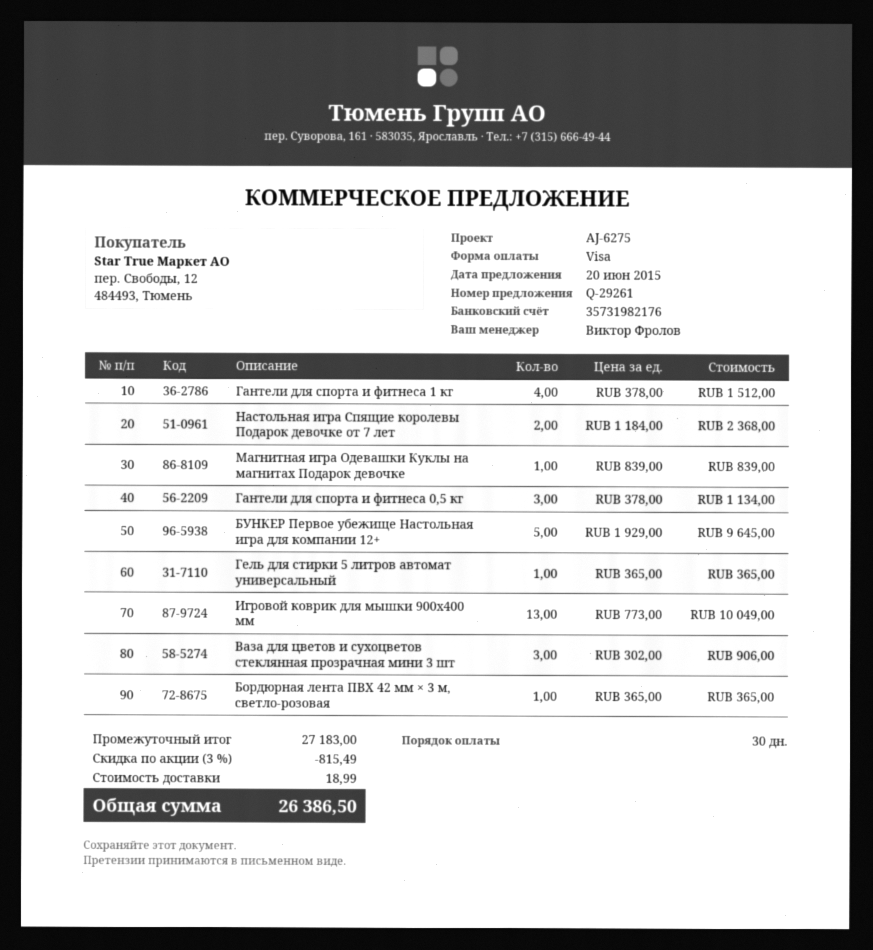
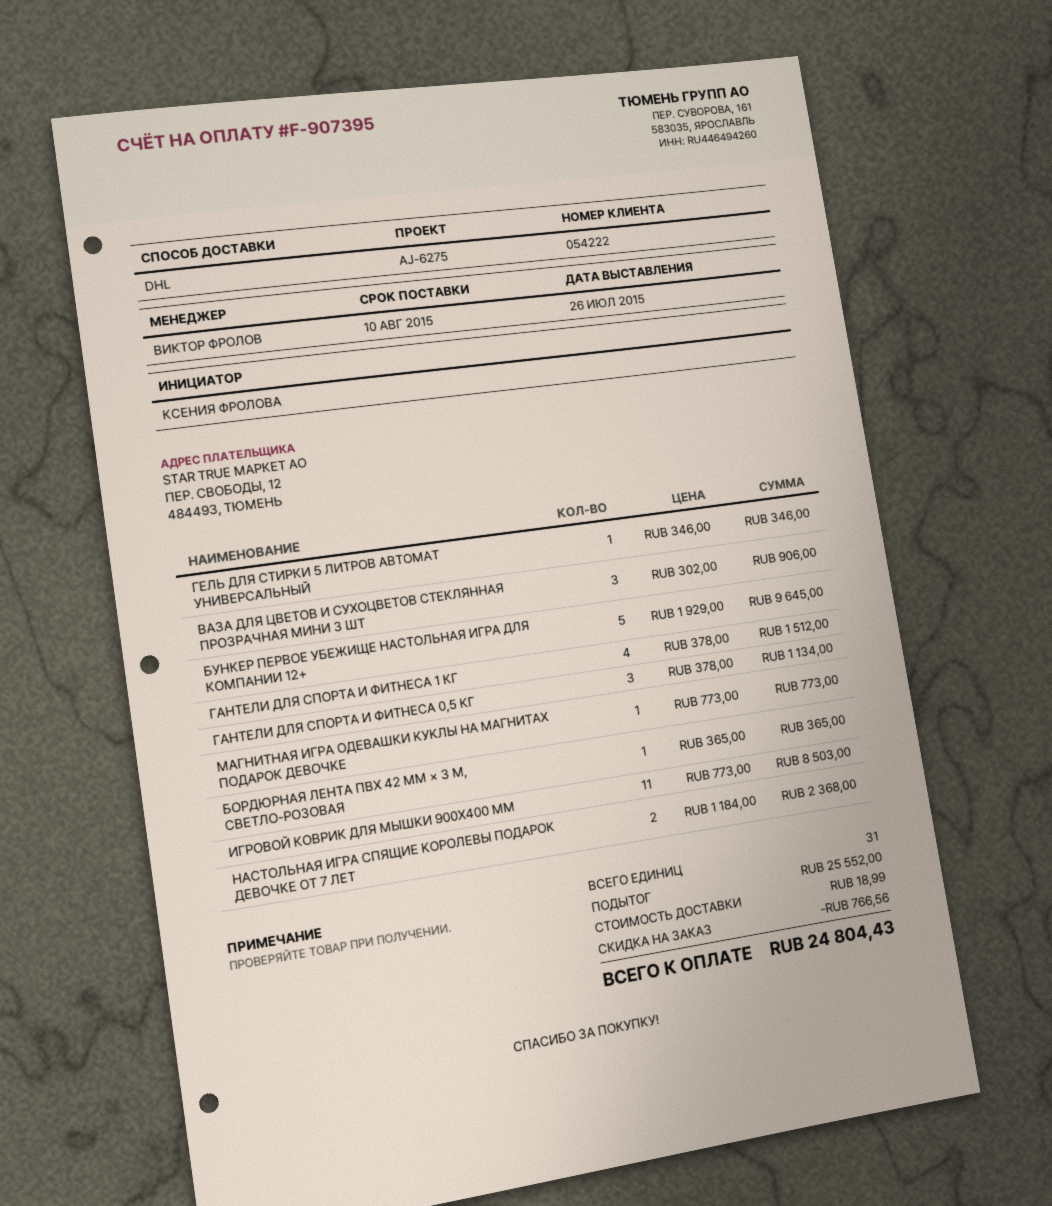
Магнитная игра Одевашки Куклы на магнитах Подарок девочке: 1 x 839.00 = 839.00 -> 1 x 773.00 = 773.00
Гель для стирки 5 литров автомат универсальный: 1 x 365.00 = 365.00 -> 1 x 346.00 = 346.00
Игровой коврик для мышки 900х400 мм: 13 x 773.00 = 10049.00 -> 11 x 773.00 = 8503.00
subtotal: 27183.00 -> 25552.00
discount: 815.49 -> 766.56
total: 26386.50 -> 24804.43

